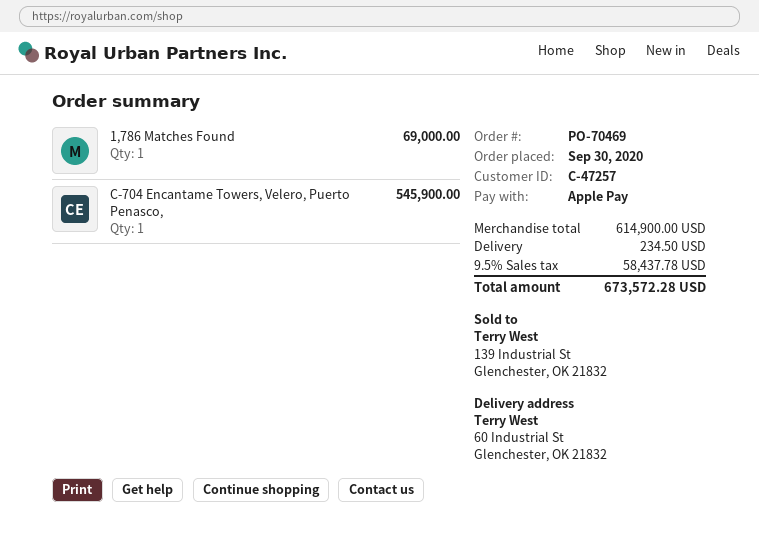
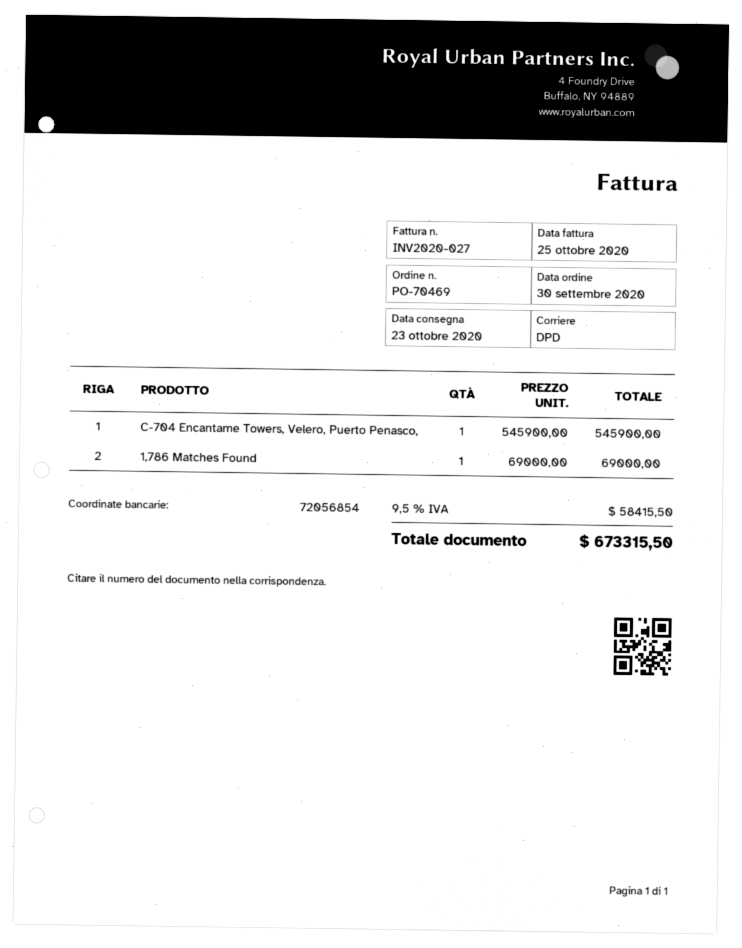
shipping: 234.50 -> none
tax: 9.5% = 58437.78 -> 9.5% = 58415.50
total: 673572.28 -> 673315.50

